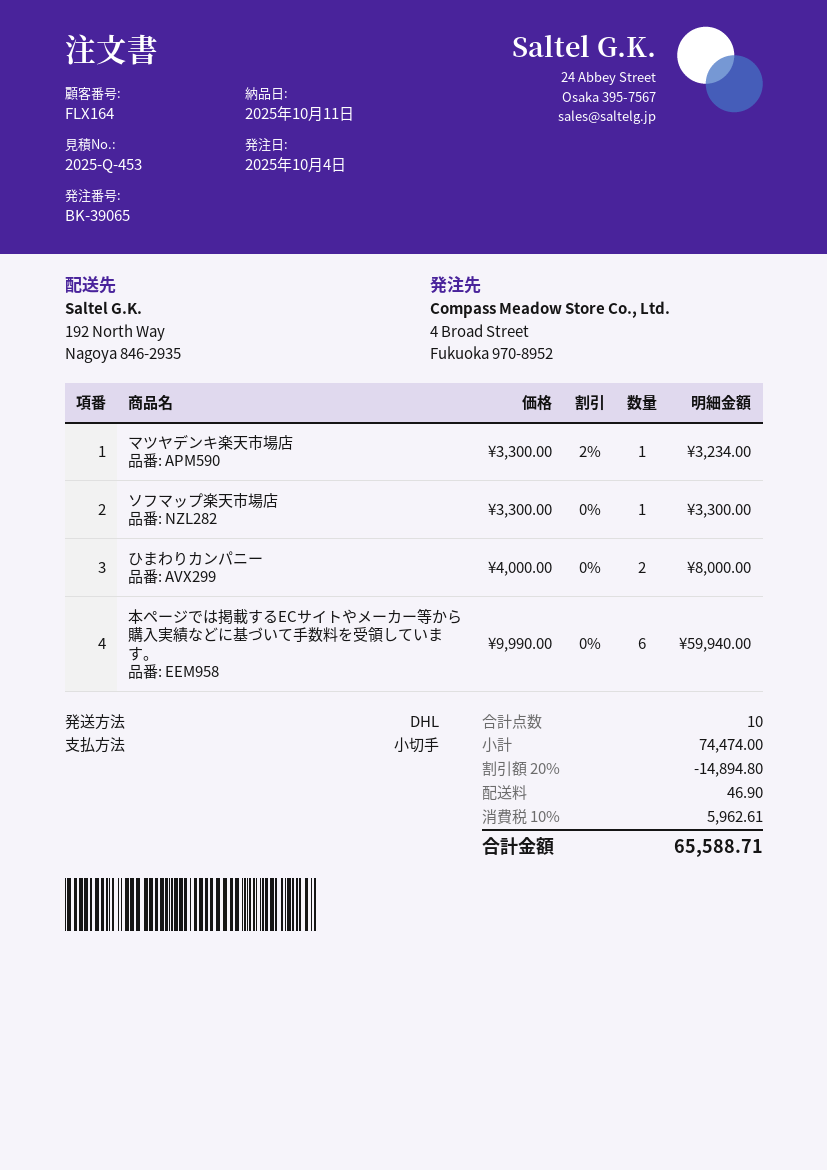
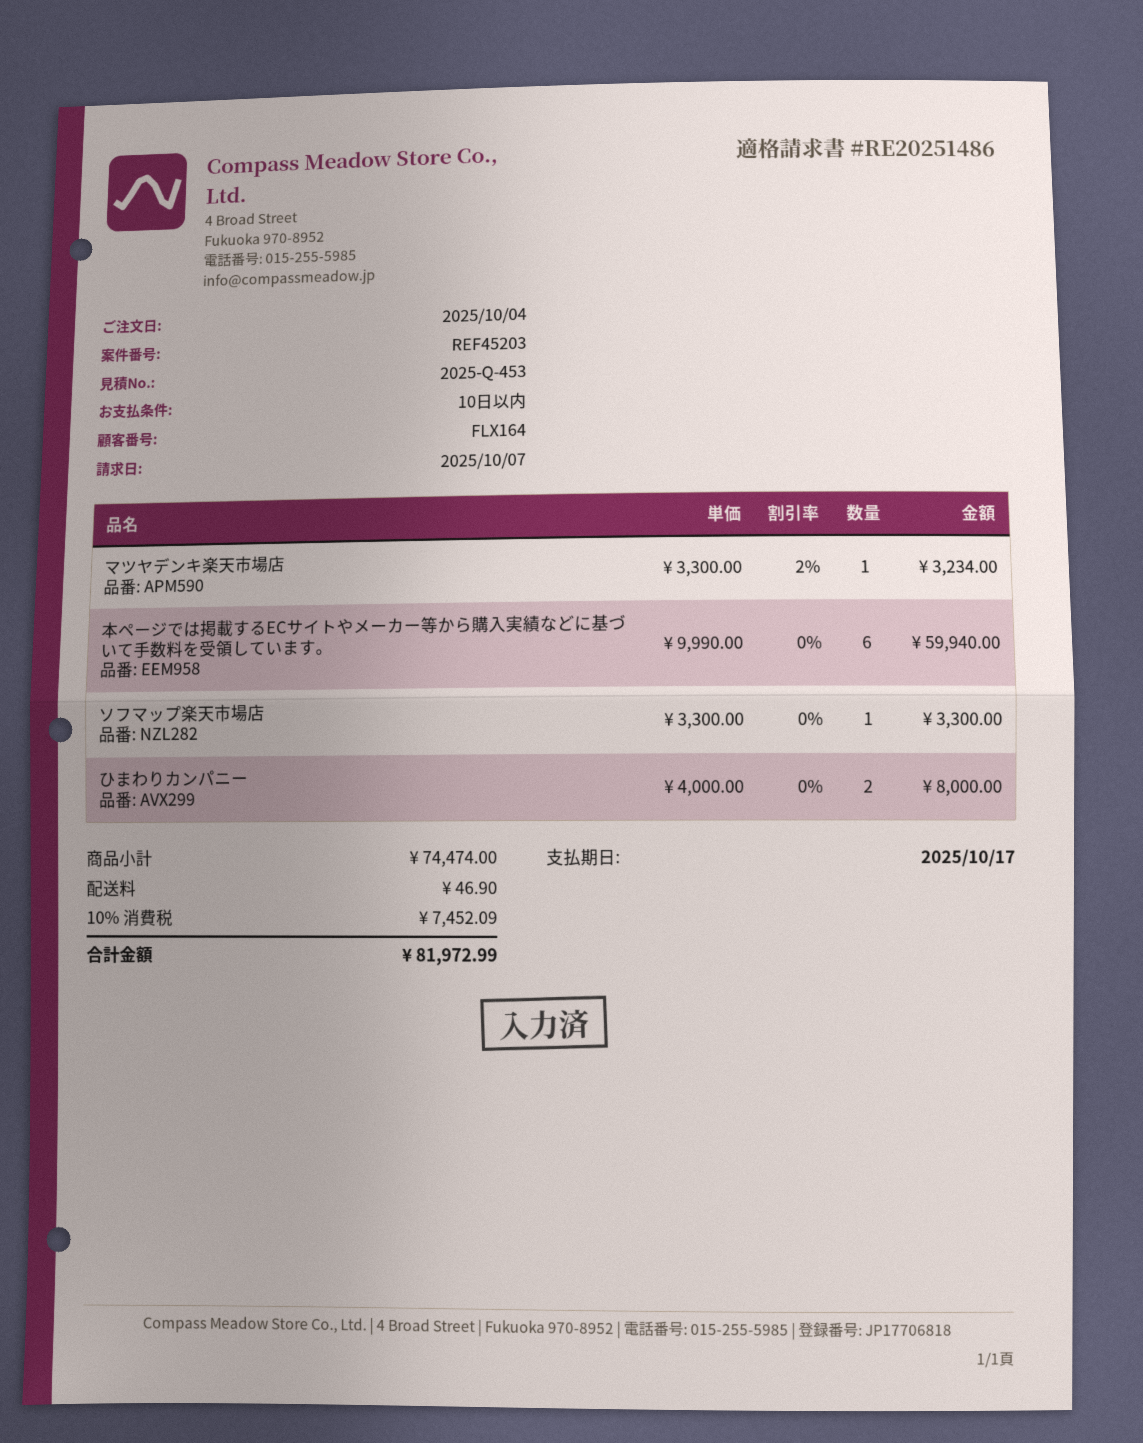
discount: 20% = 14894.80 -> none
tax: 10% = 5962.61 -> 10% = 7452.09
total: 65588.71 -> 81972.99

